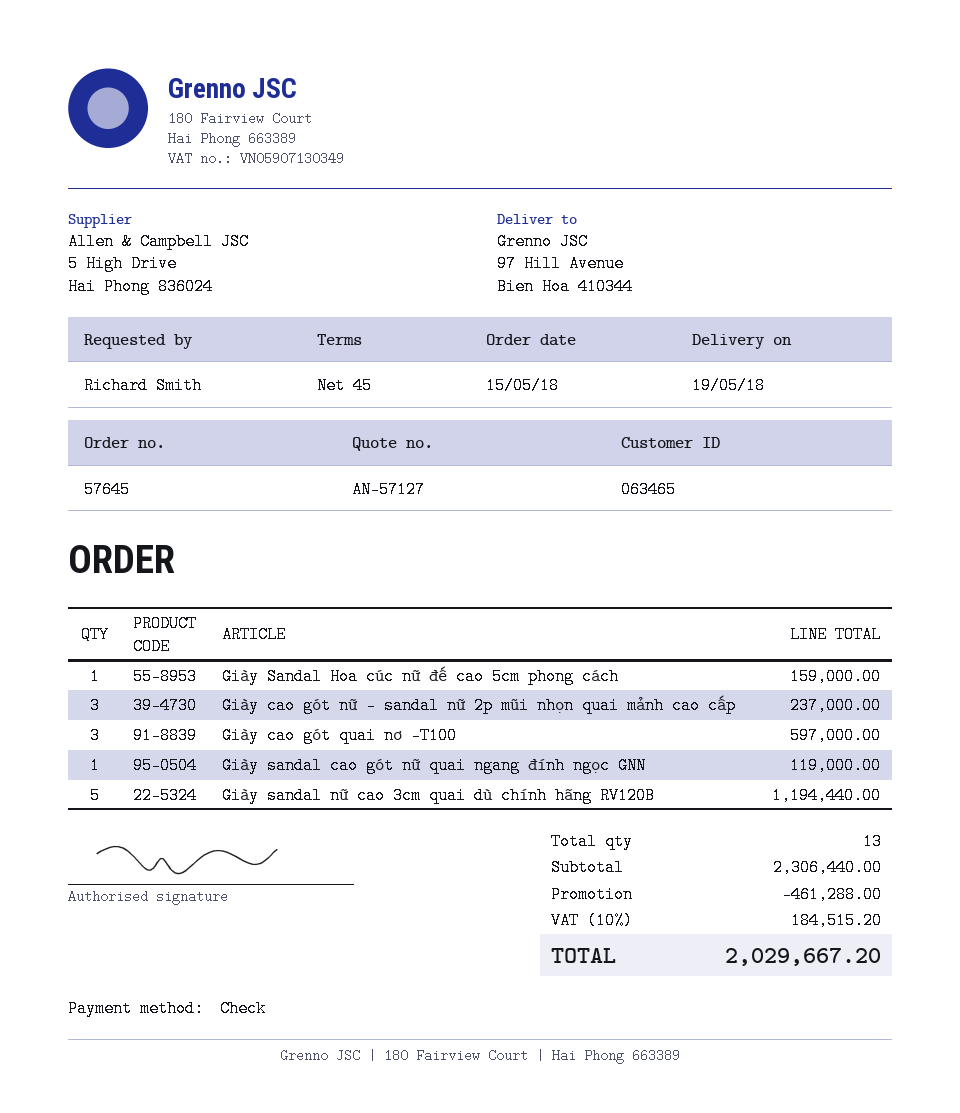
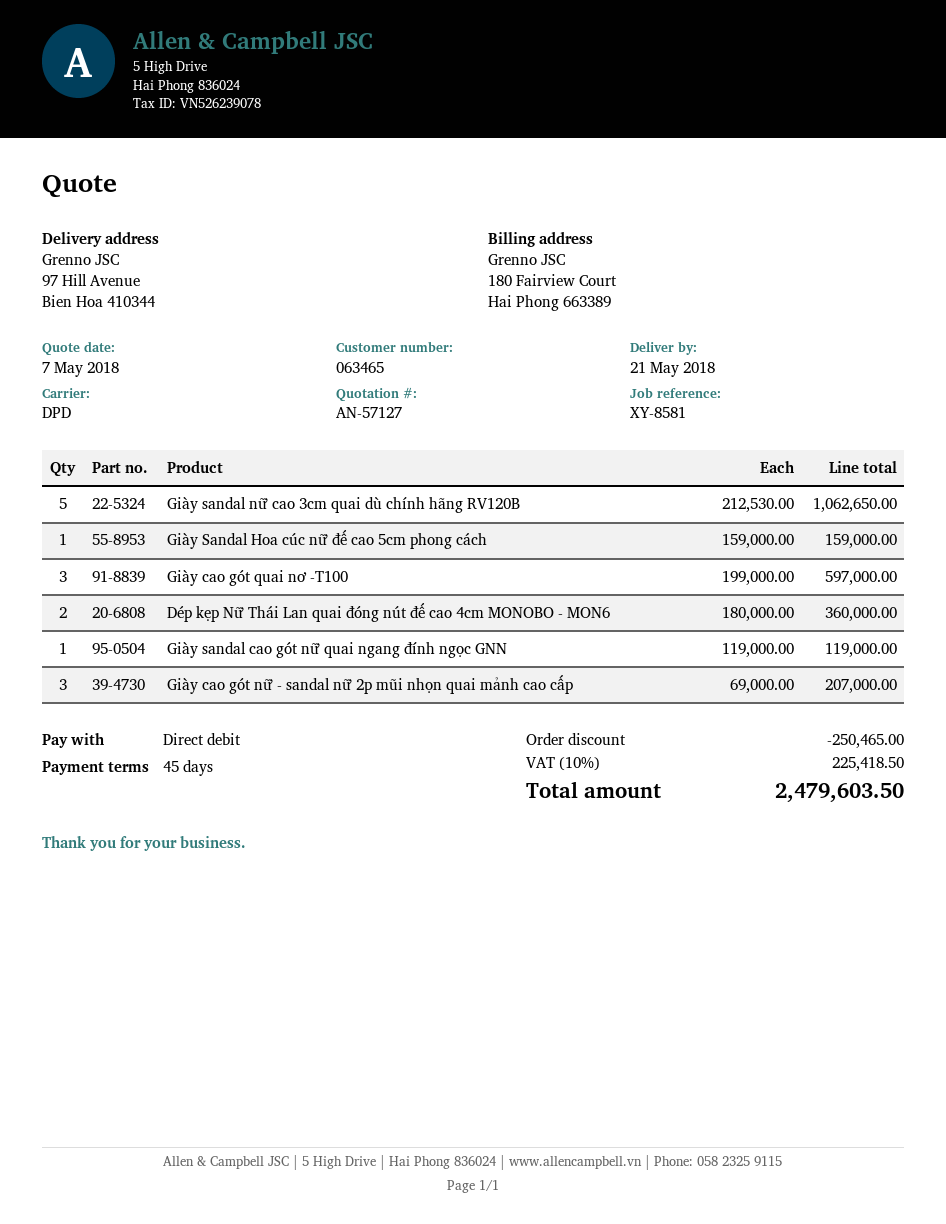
delivery date: 2018-05-19 -> 2018-05-21
payment method: cheque -> direct debit
Giày cao gót nữ - sandal nữ 2p mũi nhọn quai mảnh cao cấp: 3 for 237000.00 -> 3 for 207000.00
Giày sandal nữ cao 3cm quai dù chính hãng RV120B: 5 for 1194440.00 -> 5 for 1062650.00
Dép kẹp Nữ Thái Lan quai đóng nút đế cao 4cm MONOBO - MON6: none -> 2 for 360000.00
discount: 461288.00 -> 250465.00
tax: 10% = 184515.20 -> 10% = 225418.50
total: 2029667.20 -> 2479603.50

